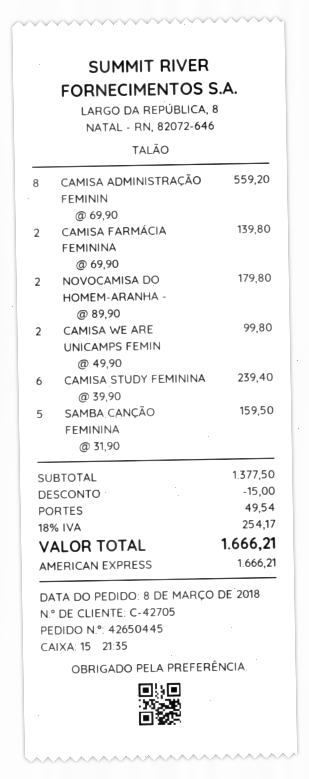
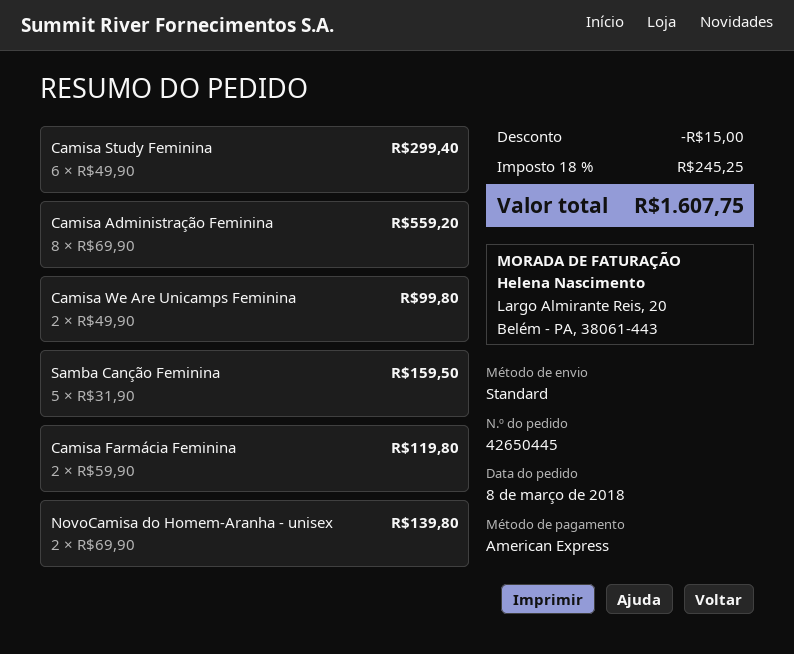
CAMISA FARMÁCIA FEMININA: 2 x 69.90 = 139.80 -> 2 x 59.90 = 119.80
NOVOCAMISA DO HOMEM-ARANHA -: 2 x 89.90 = 179.80 -> 2 x 69.90 = 139.80
CAMISA STUDY FEMININA: 6 x 39.90 = 239.40 -> 6 x 49.90 = 299.40
shipping: 49.54 -> none
tax: 18% = 254.17 -> 18% = 245.25
total: 1666.21 -> 1607.75

